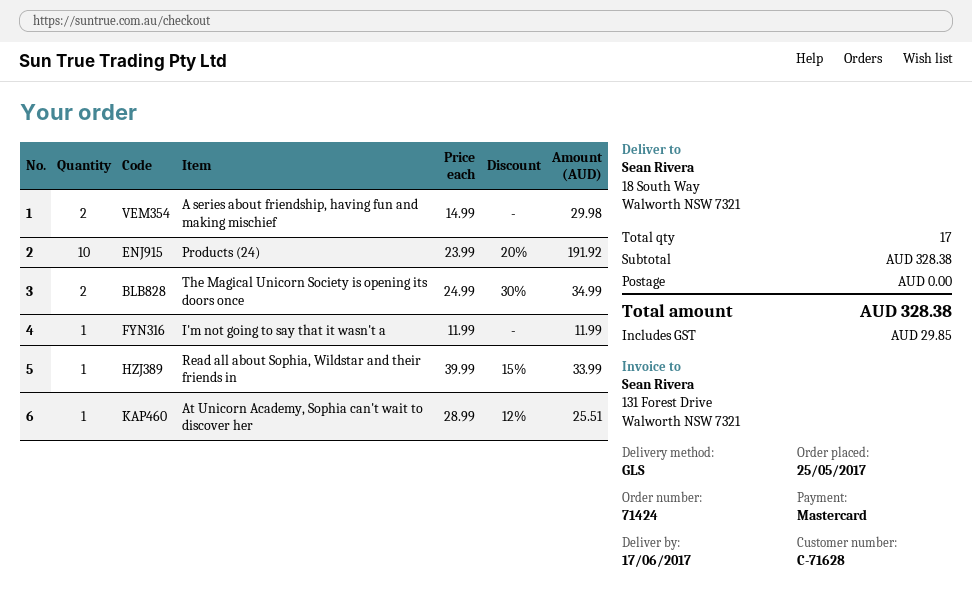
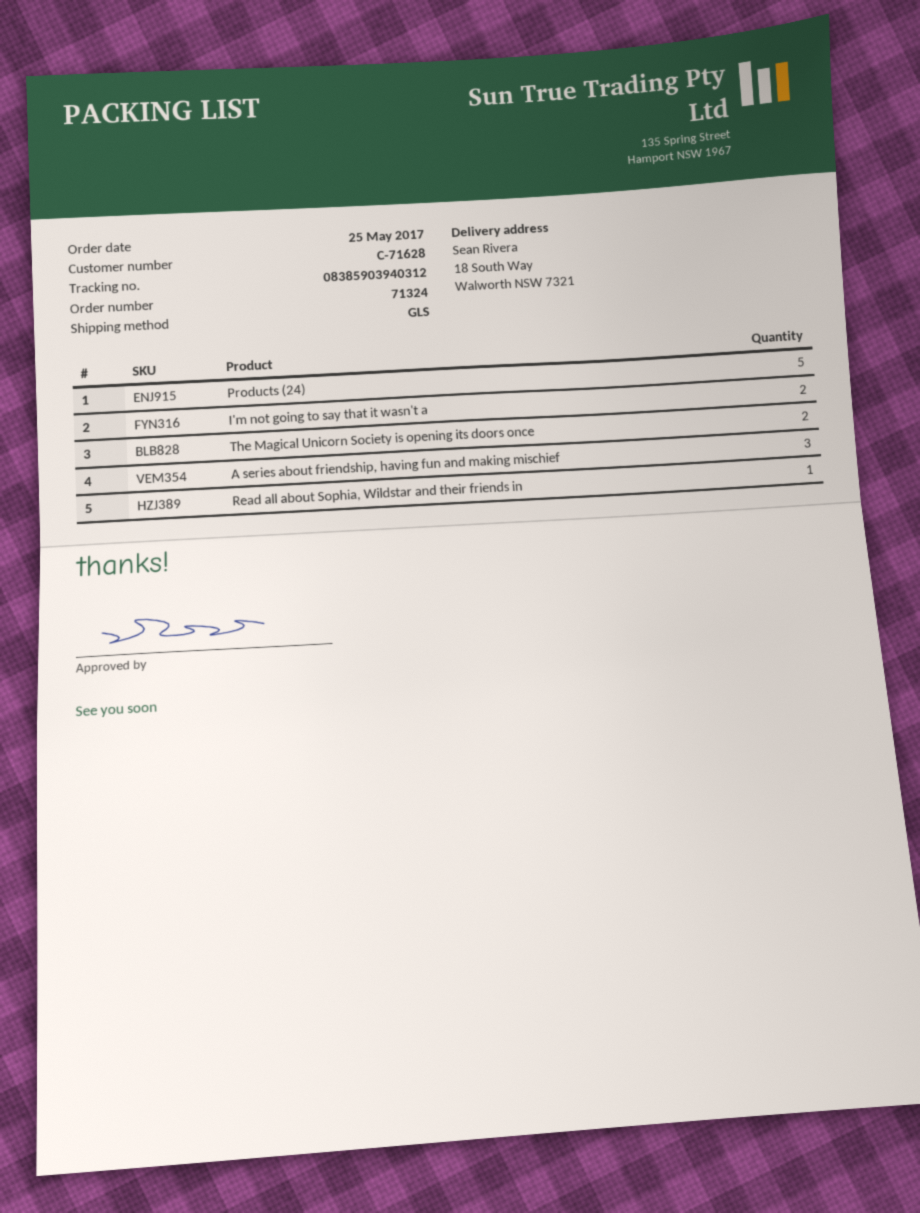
order number: 71424 -> 71324
A series about friendship, having fun and making mischief: 2 -> 3
Products (24): 10 -> 5
I'm not going to say that it wasn't a: 1 -> 2
At Unicorn Academy, Sophia can't wait to discover her: 1 -> none

